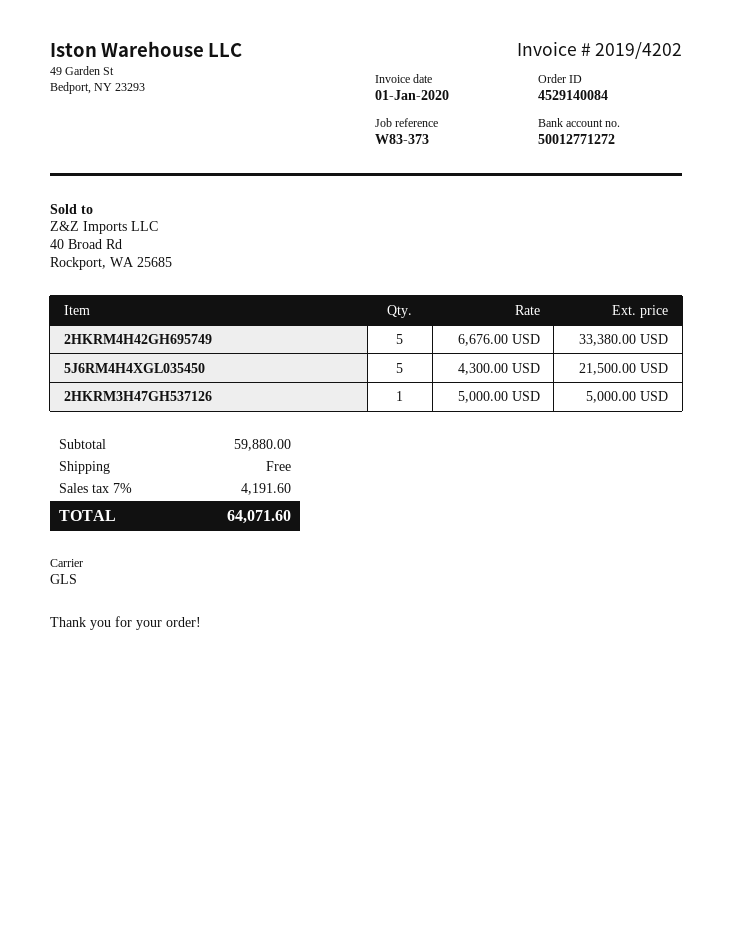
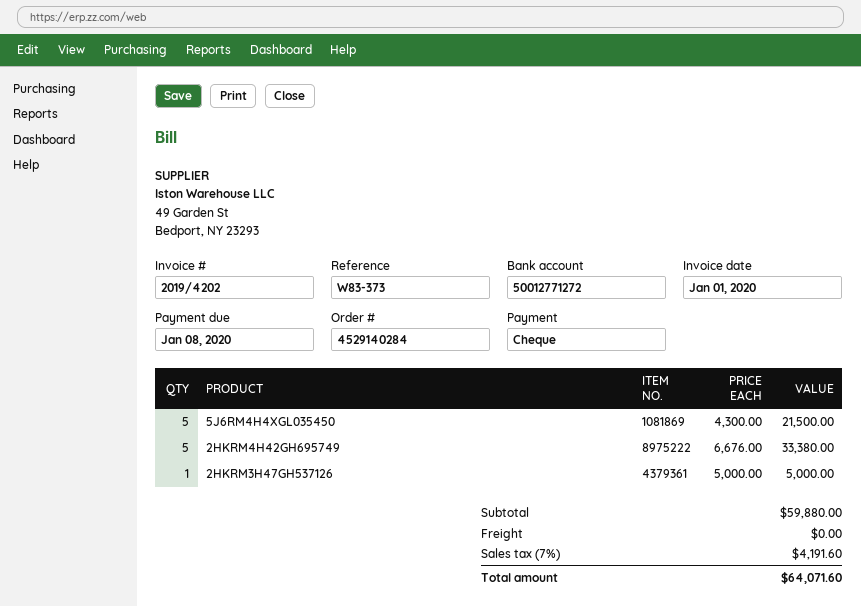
order number: 4529140084 -> 4529140284

